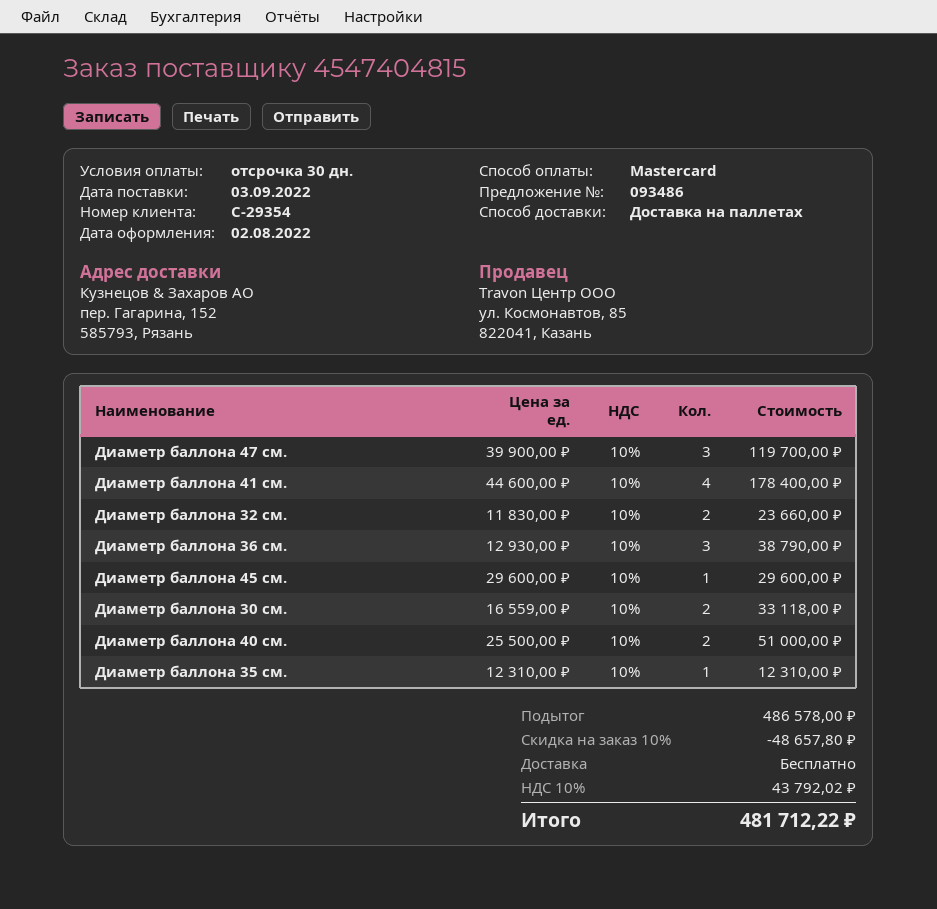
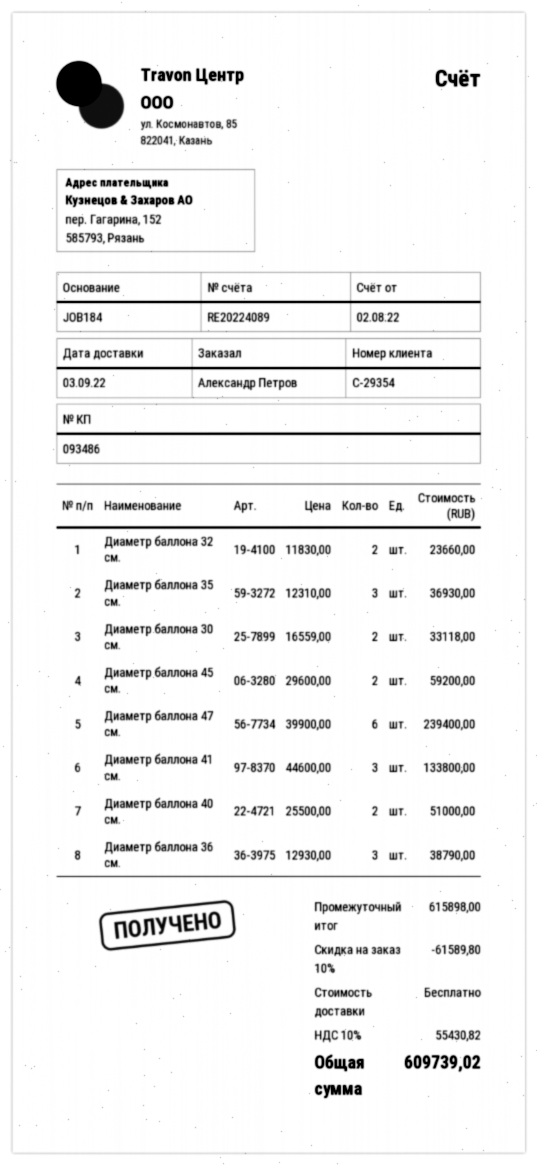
Диаметр баллона 47 см.: 3 x 39900.00 = 119700.00 -> 6 x 39900.00 = 239400.00
Диаметр баллона 41 см.: 4 x 44600.00 = 178400.00 -> 3 x 44600.00 = 133800.00
Диаметр баллона 45 см.: 1 x 29600.00 = 29600.00 -> 2 x 29600.00 = 59200.00
Диаметр баллона 35 см.: 1 x 12310.00 = 12310.00 -> 3 x 12310.00 = 36930.00
subtotal: 486578.00 -> 615898.00
discount: 10% = 48657.80 -> 10% = 61589.80
tax: 10% = 43792.02 -> 10% = 55430.82
total: 481712.22 -> 609739.02

